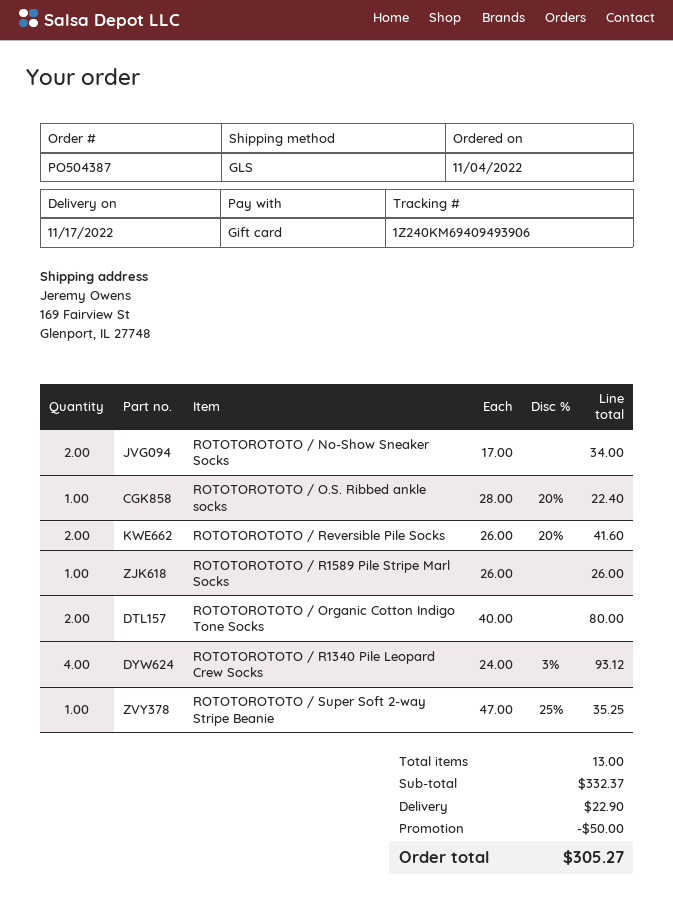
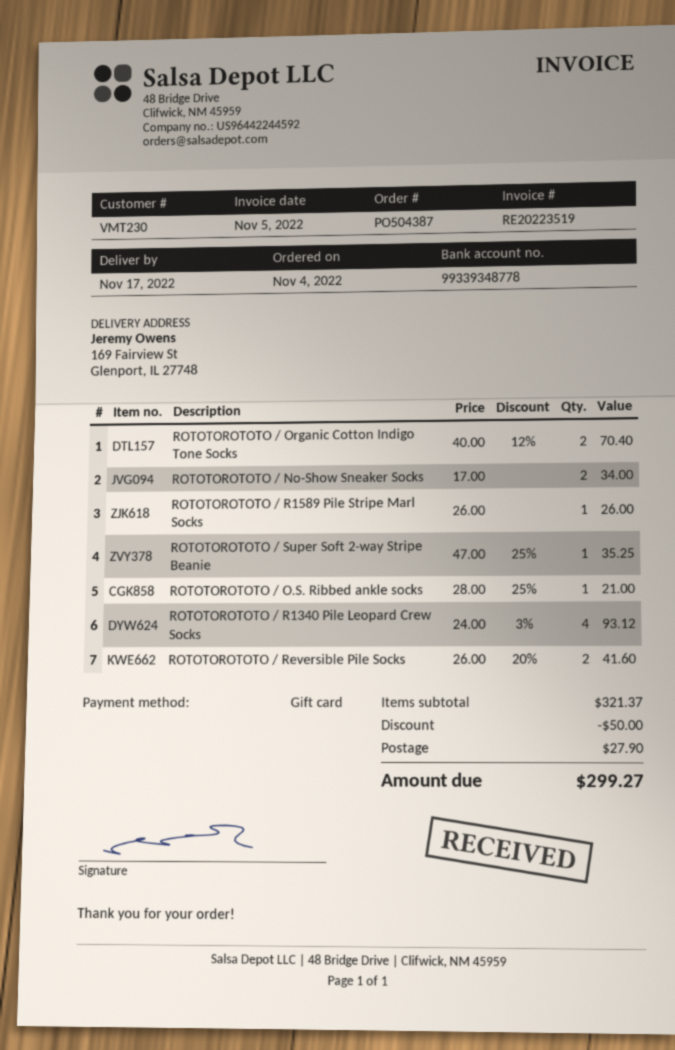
ROTOTOROTOTO / O.S. Ribbed ankle socks: 1 x 28.00 - 20% = 22.40 -> 1 x 28.00 - 25% = 21.00
ROTOTOROTOTO / Organic Cotton Indigo Tone Socks: 2 x 40.00 = 80.00 -> 2 x 40.00 - 12% = 70.40
subtotal: 332.37 -> 321.37
shipping: 22.90 -> 27.90
total: 305.27 -> 299.27

